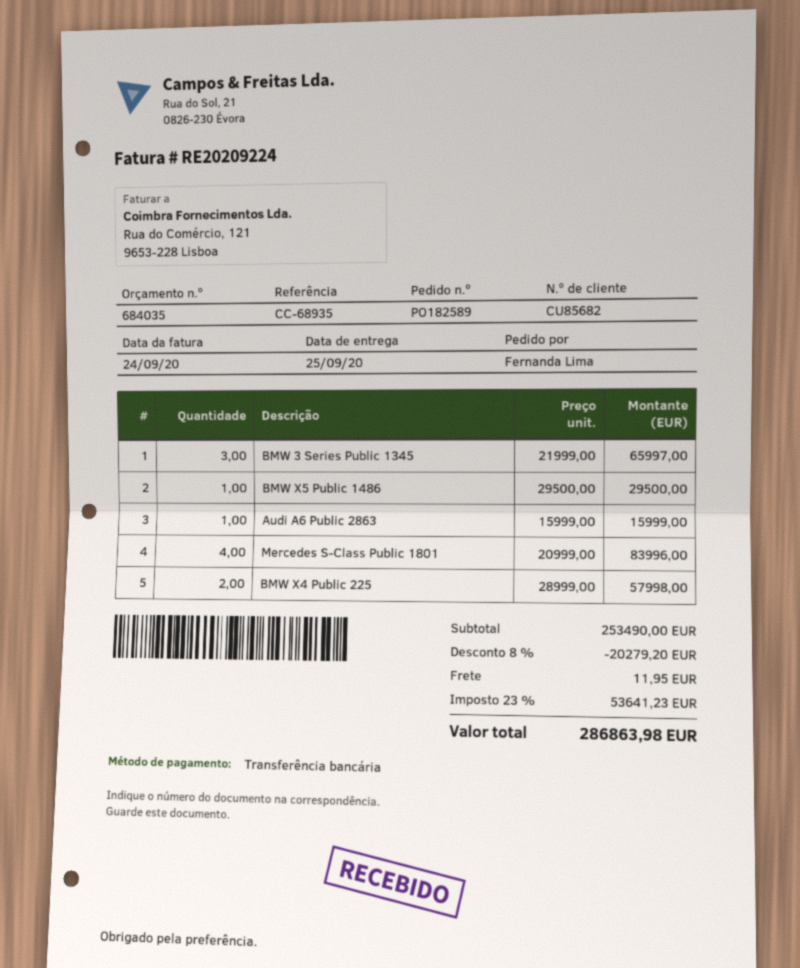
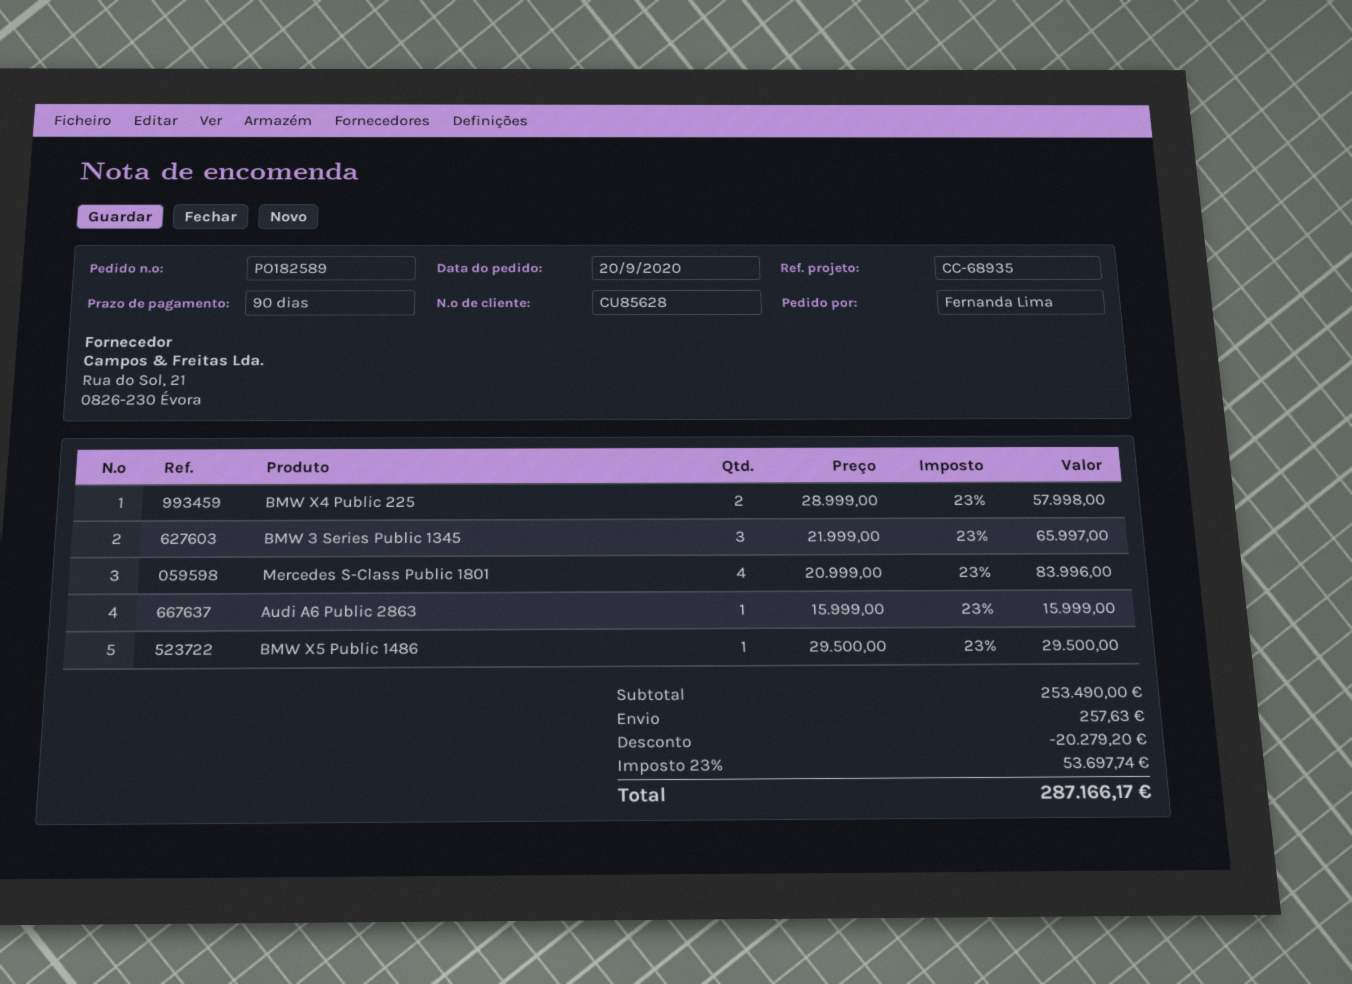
customer number: CU85682 -> CU85628
shipping: 11.95 -> 257.63
tax: 23% = 53641.23 -> 23% = 53697.74
total: 286863.98 -> 287166.17

